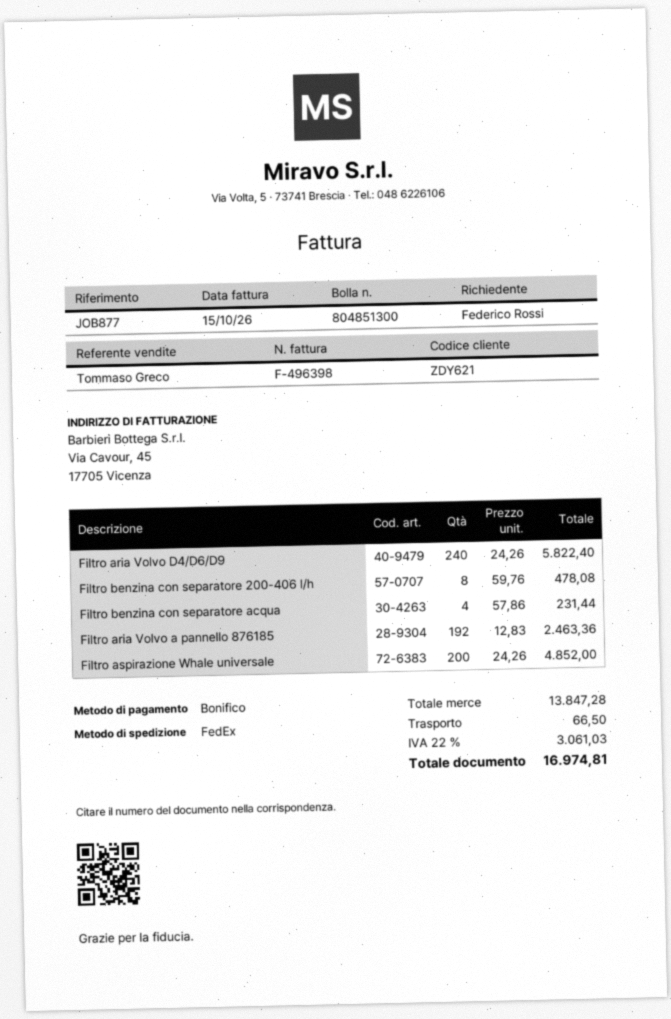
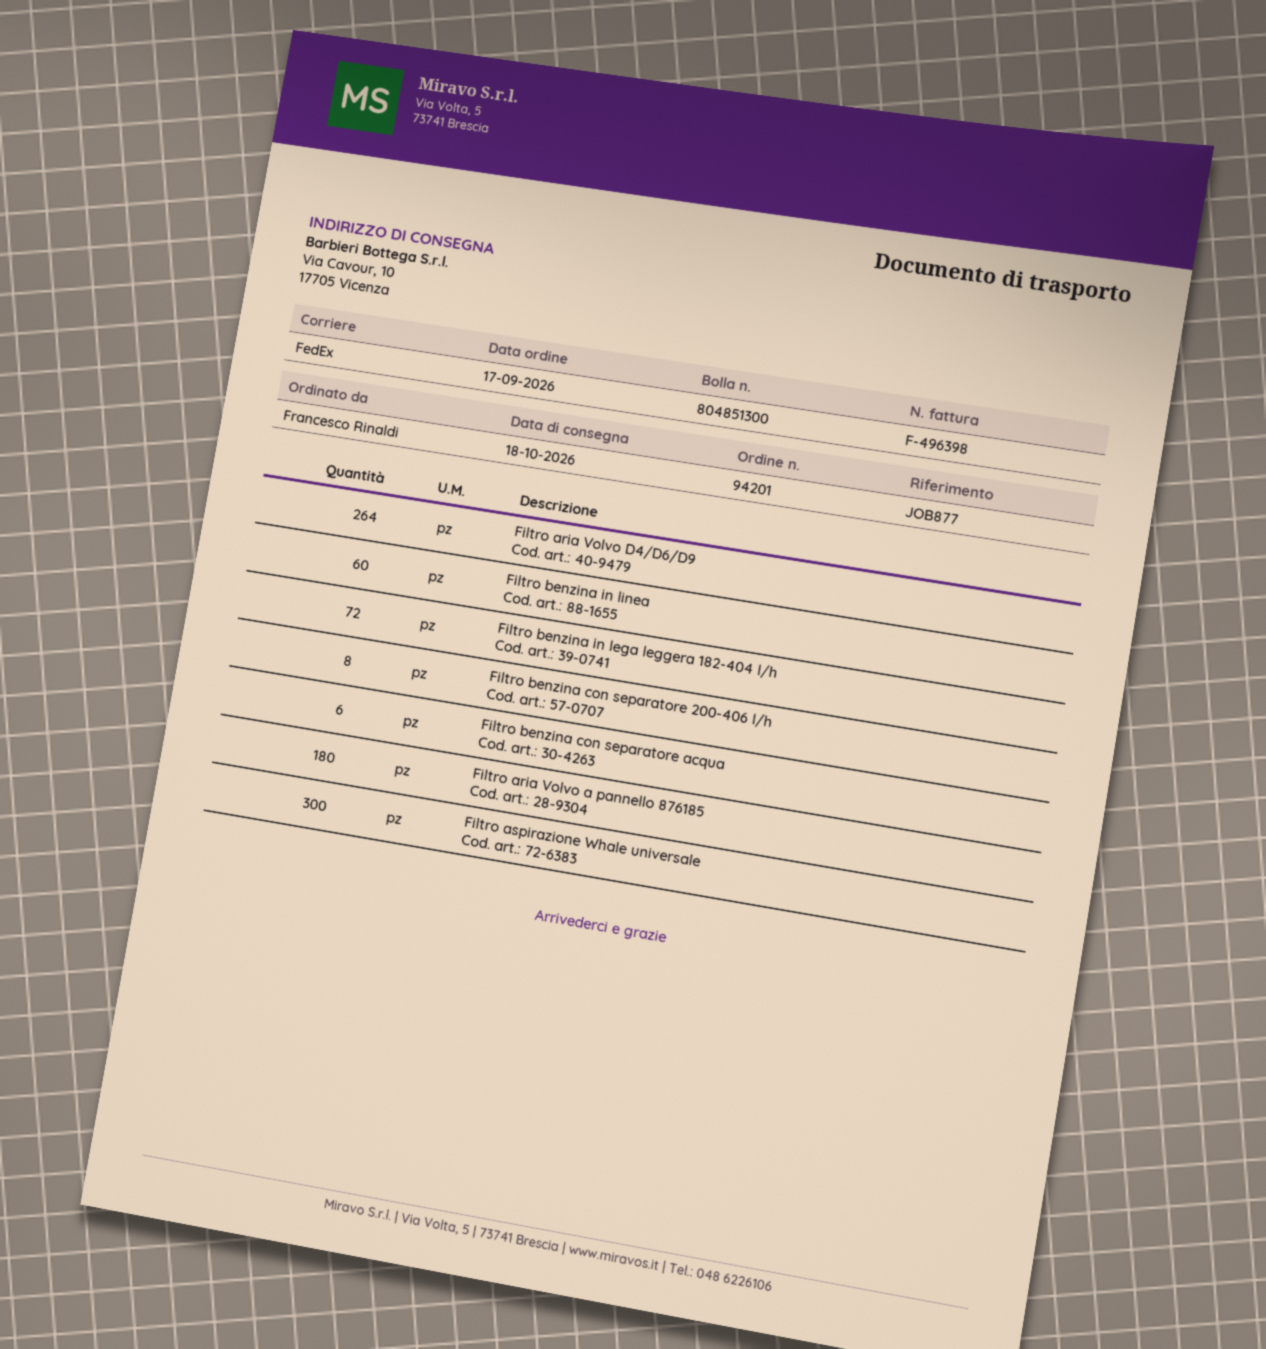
ordered by: Federico Rossi -> Francesco Rinaldi
Filtro aria Volvo D4/D6/D9: 240 -> 264
Filtro benzina con separatore acqua: 4 -> 6
Filtro aria Volvo a pannello 876185: 192 -> 180
Filtro aspirazione Whale universale: 200 -> 300
Filtro benzina in linea: none -> 60
Filtro benzina in lega leggera 182-404 l/h: none -> 72

